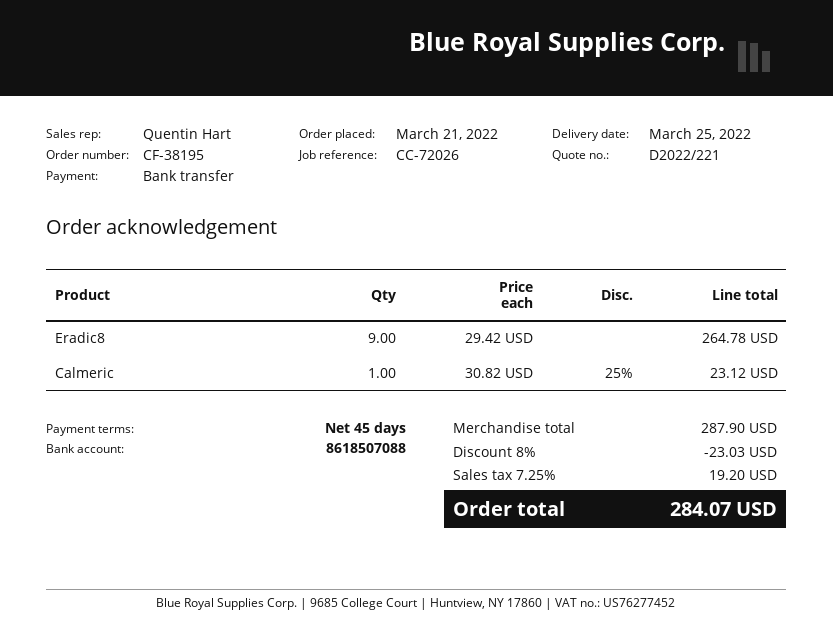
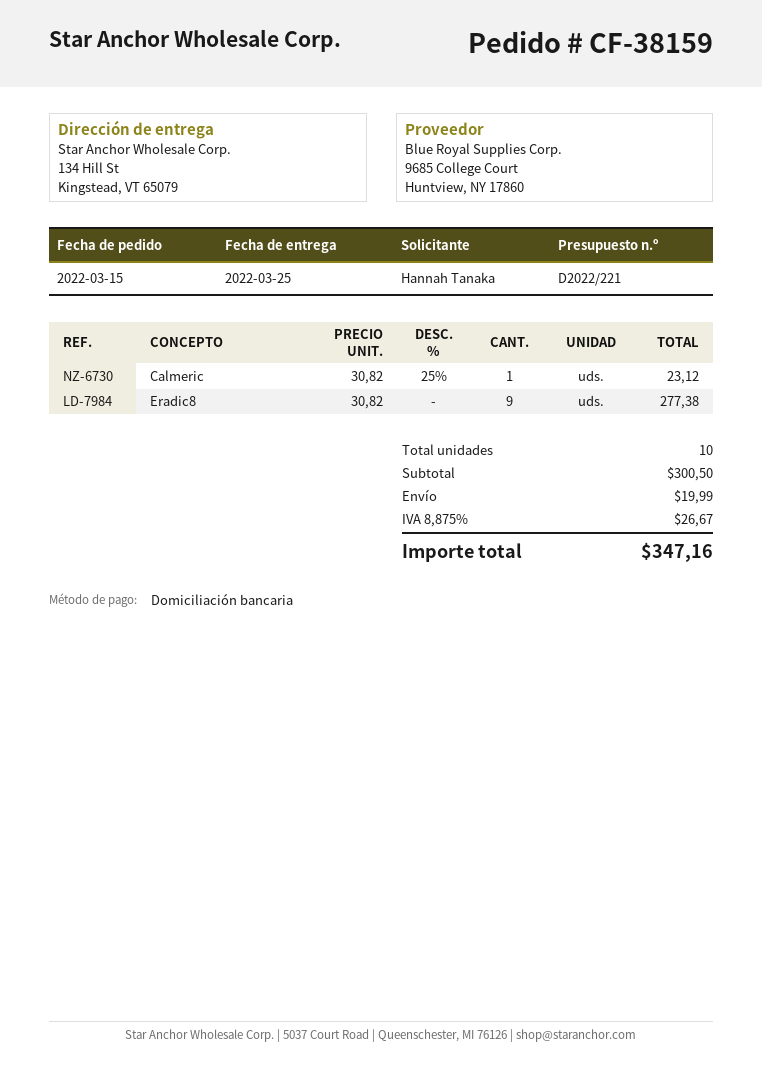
order number: CF-38195 -> CF-38159
order date: 2022-03-21 -> 2022-03-15
payment method: bank transfer -> direct debit
Eradic8: 9 x 29.42 = 264.78 -> 9 x 30.82 = 277.38
subtotal: 287.90 -> 300.50
discount: 8% = 23.03 -> none
shipping: none -> 19.99
tax: 7.25% = 19.20 -> 8.875% = 26.67
total: 284.07 -> 347.16

